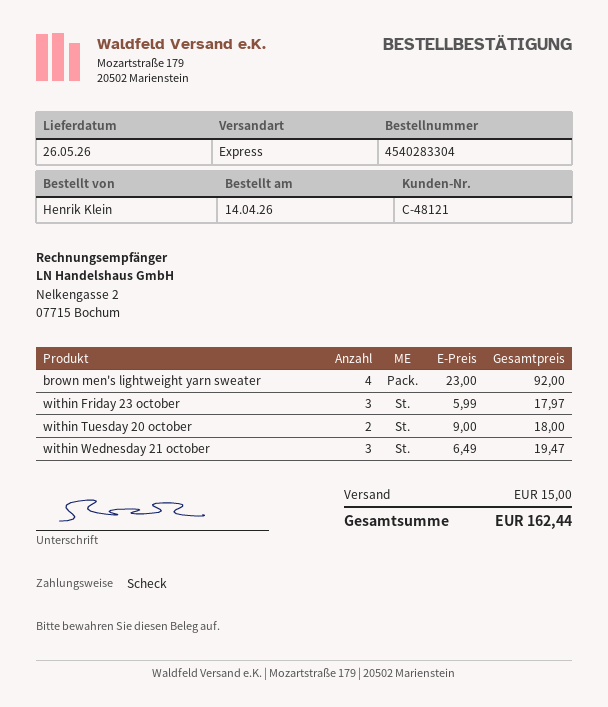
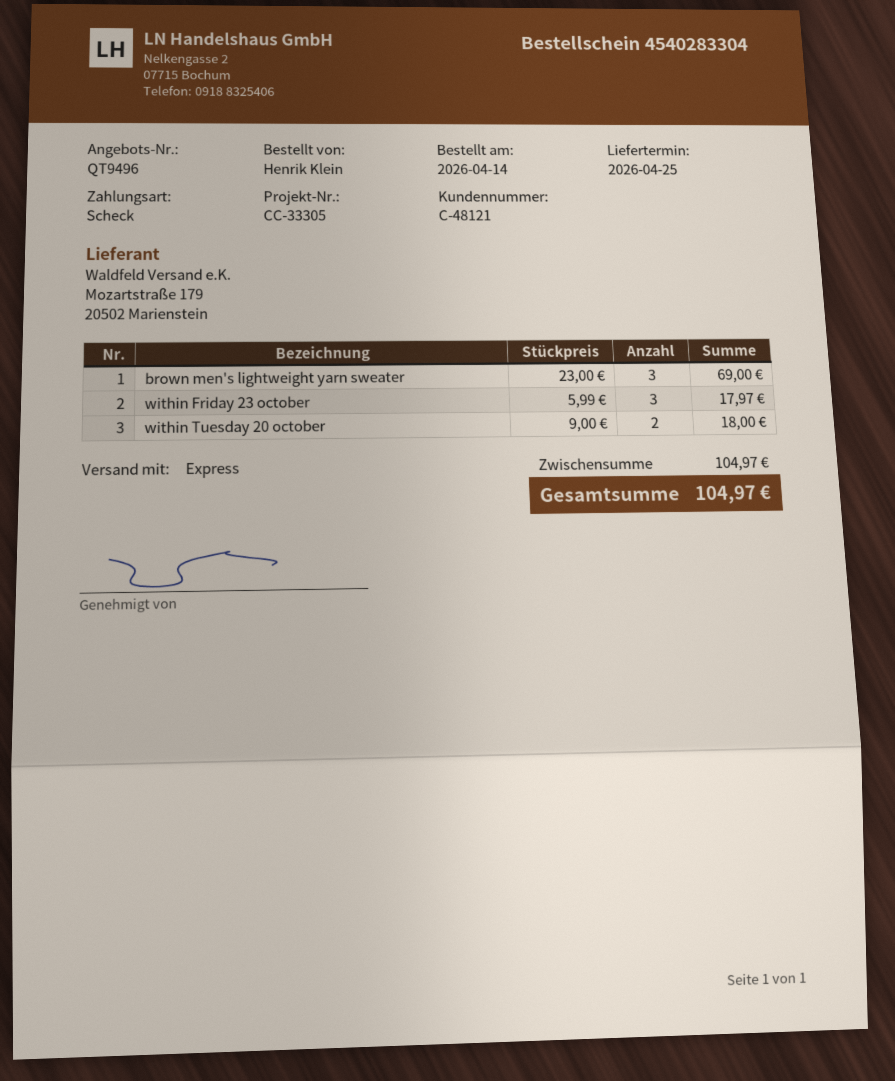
delivery date: 2026-05-26 -> 2026-04-25
brown men's lightweight yarn sweater: 4 x 23.00 = 92.00 -> 3 x 23.00 = 69.00
within Wednesday 21 october: 3 x 6.49 = 19.47 -> none
shipping: 15.00 -> none
total: 162.44 -> 104.97

